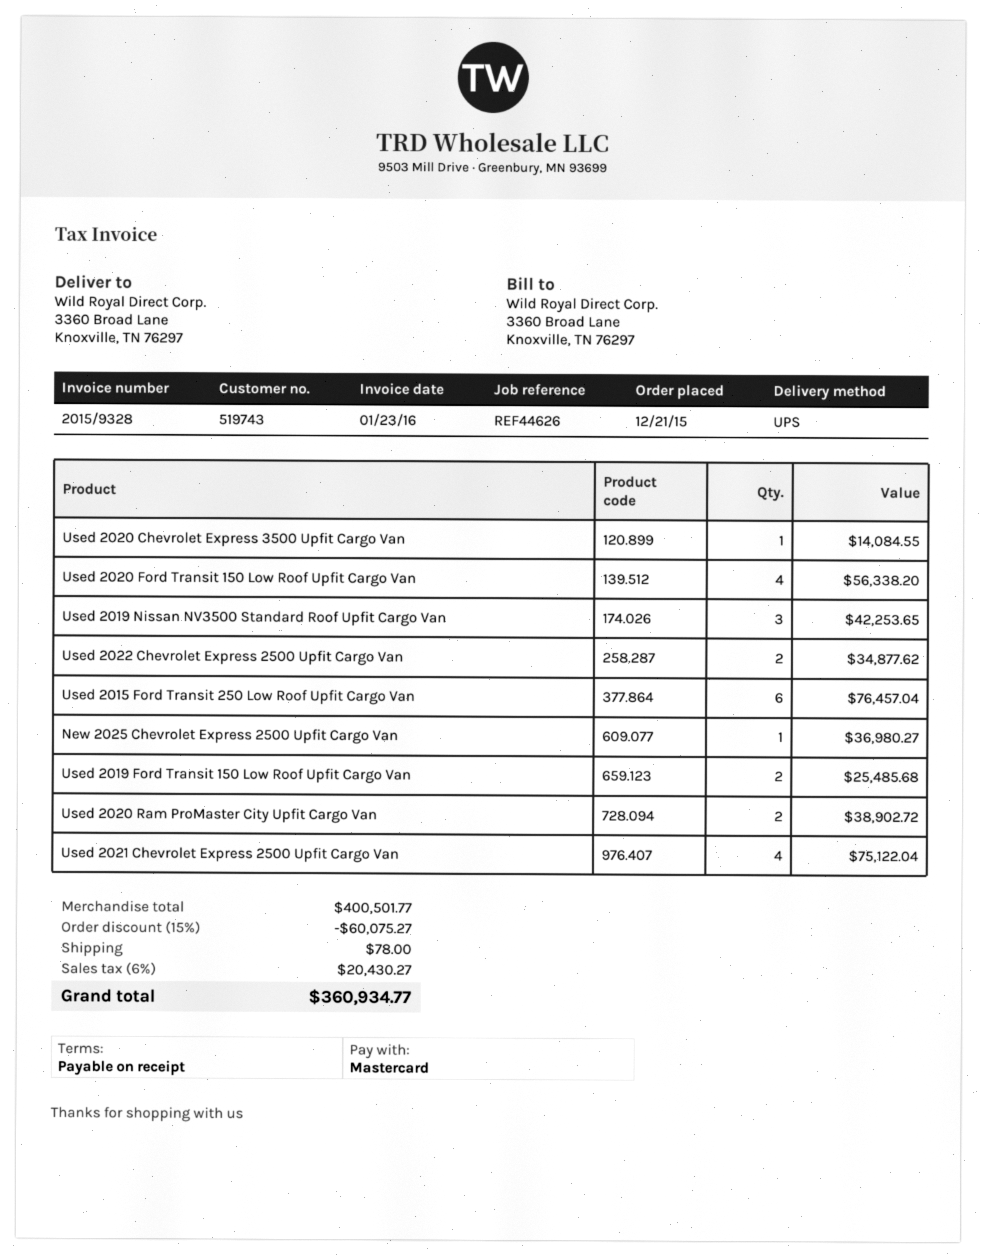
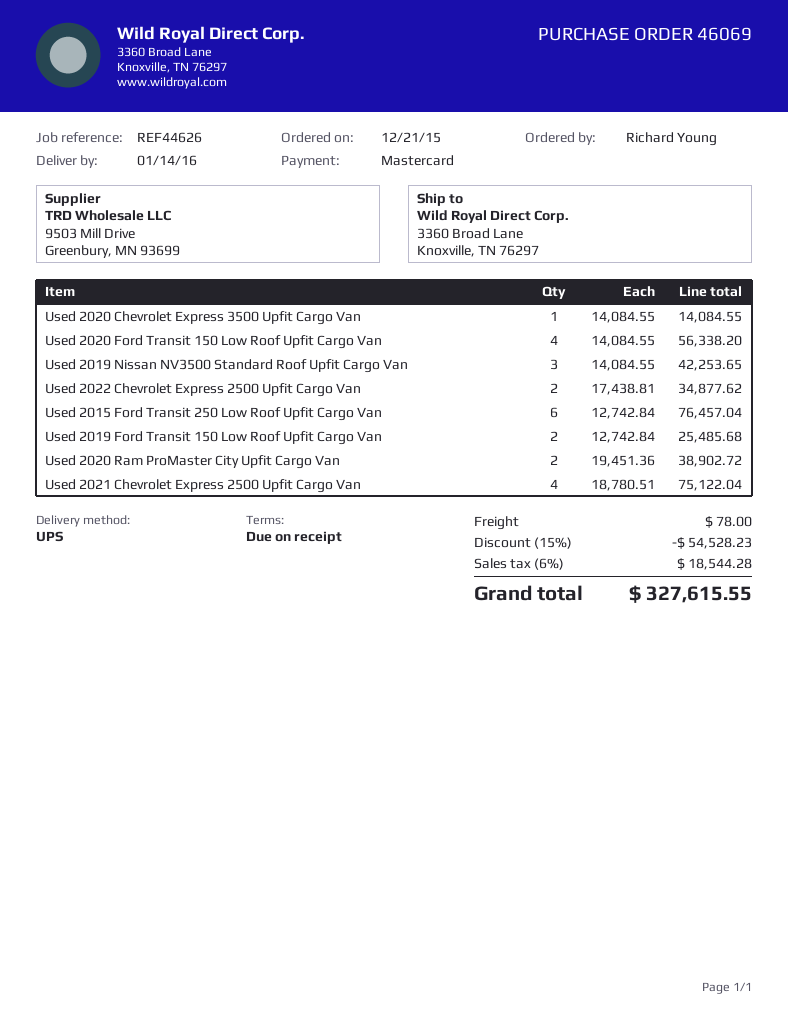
New 2025 Chevrolet Express 2500 Upfit Cargo Van: 1 for 36980.27 -> none
discount: 15% = 60075.27 -> 15% = 54528.23
tax: 6% = 20430.27 -> 6% = 18544.28
total: 360934.77 -> 327615.55

